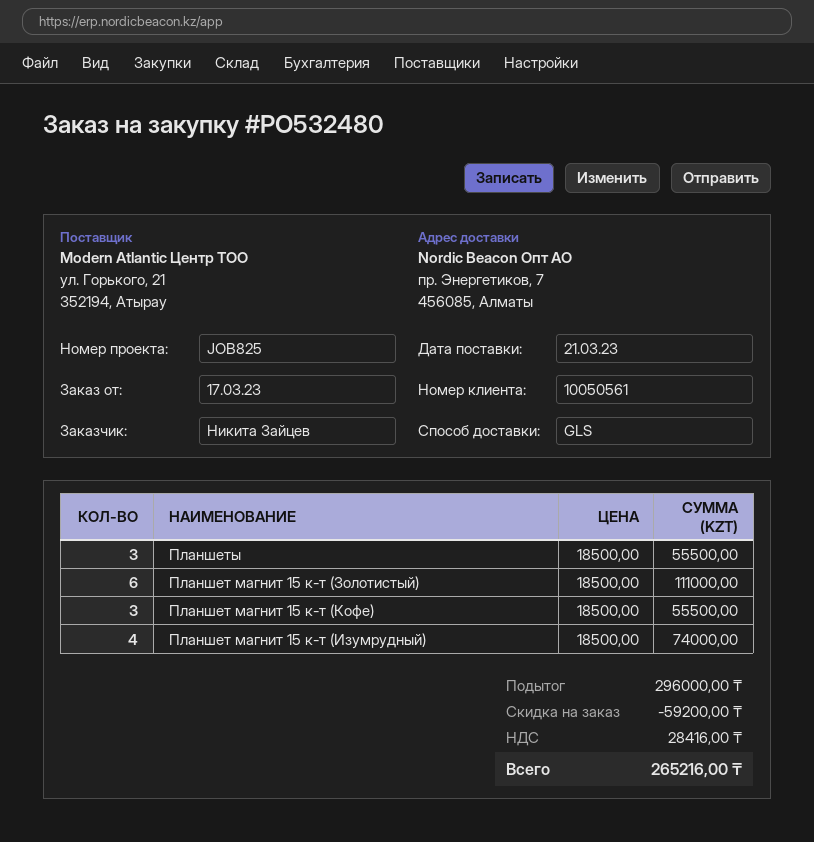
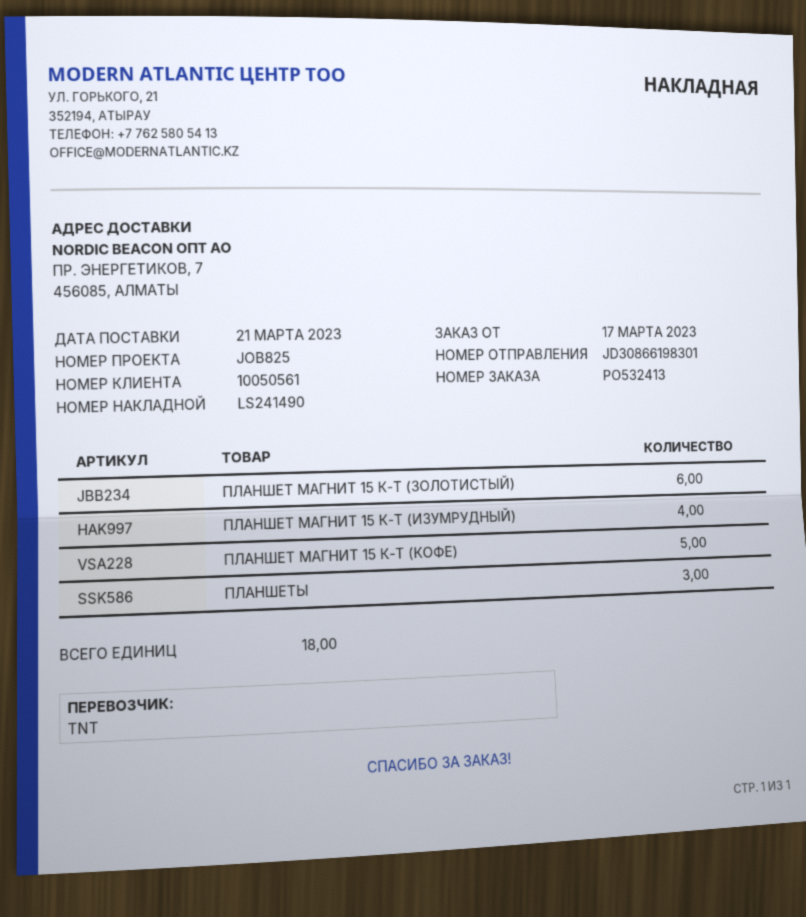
order number: PO532480 -> PO532413
shipping method: GLS -> TNT
Планшет магнит 15 к-т (Кофе): 3 -> 5

